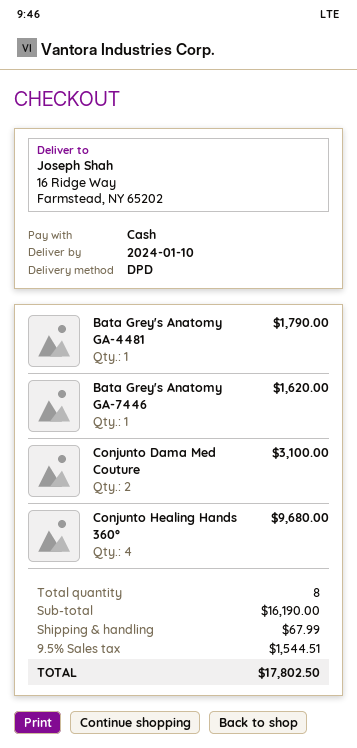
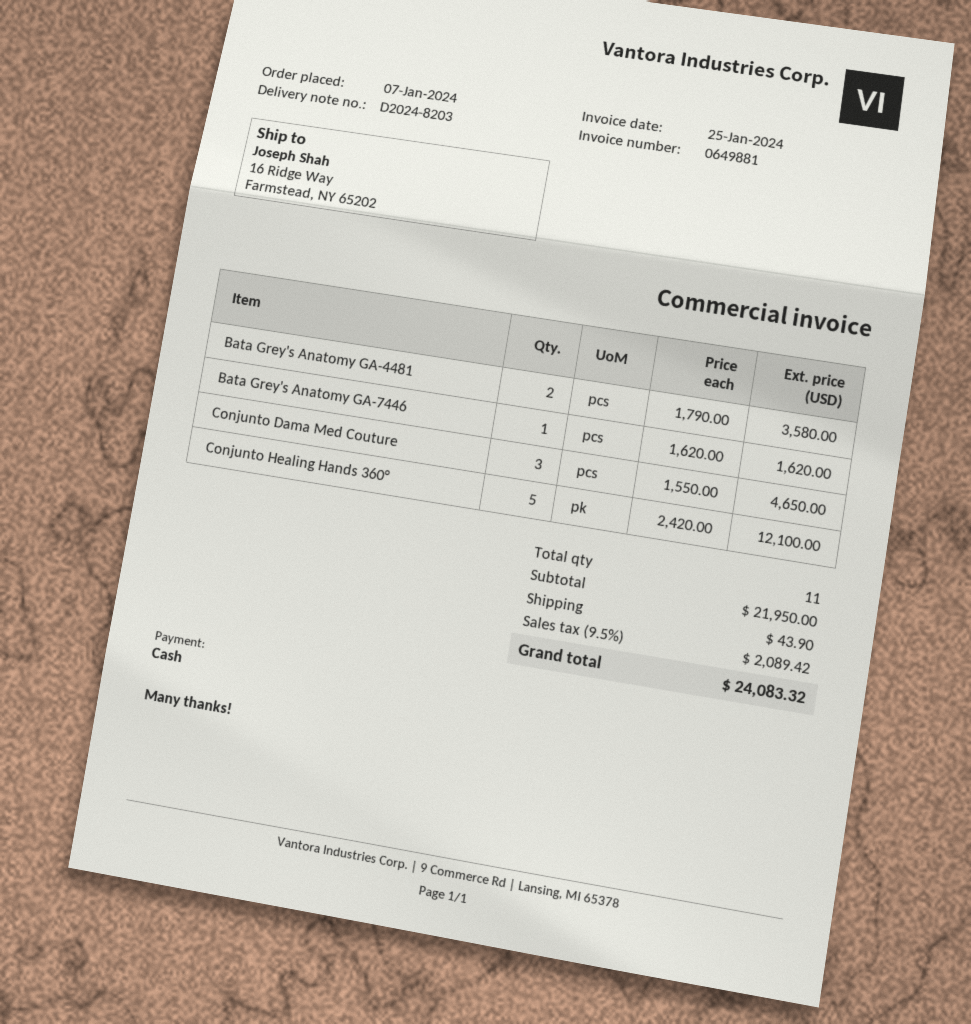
Bata Grey's Anatomy GA-4481: 1 for 1790.00 -> 2 for 3580.00
Conjunto Dama Med Couture: 2 for 3100.00 -> 3 for 4650.00
Conjunto Healing Hands 360°: 4 for 9680.00 -> 5 for 12100.00
total quantity: 8 -> 11
subtotal: 16190.00 -> 21950.00
shipping: 67.99 -> 43.90
tax: 9.5% = 1544.51 -> 9.5% = 2089.42
total: 17802.50 -> 24083.32

